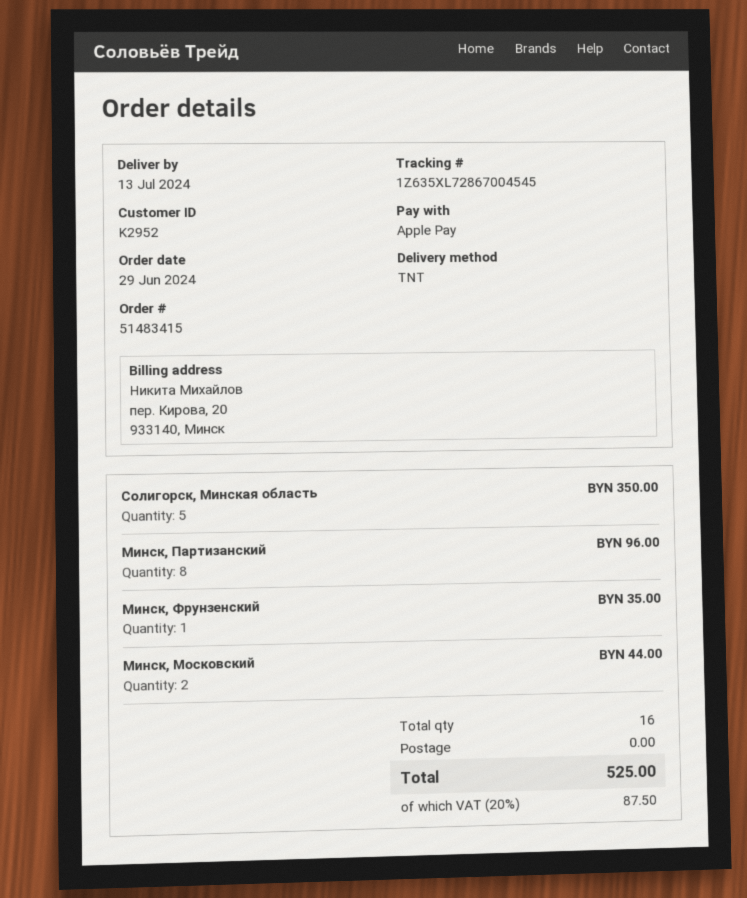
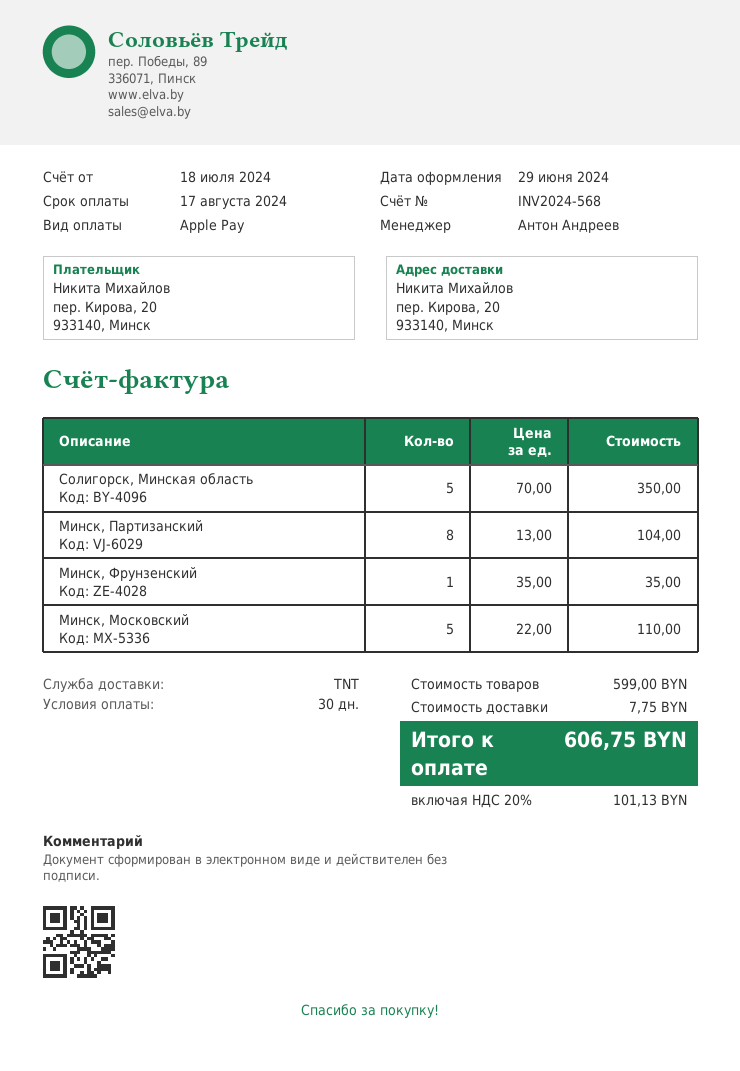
Минск, Партизанский: 8 for 96.00 -> 8 for 104.00
Минск, Московский: 2 for 44.00 -> 5 for 110.00
shipping: 0.00 -> 7.75
tax: 20% = 87.50 -> 20% = 101.13
total: 525.00 -> 606.75

